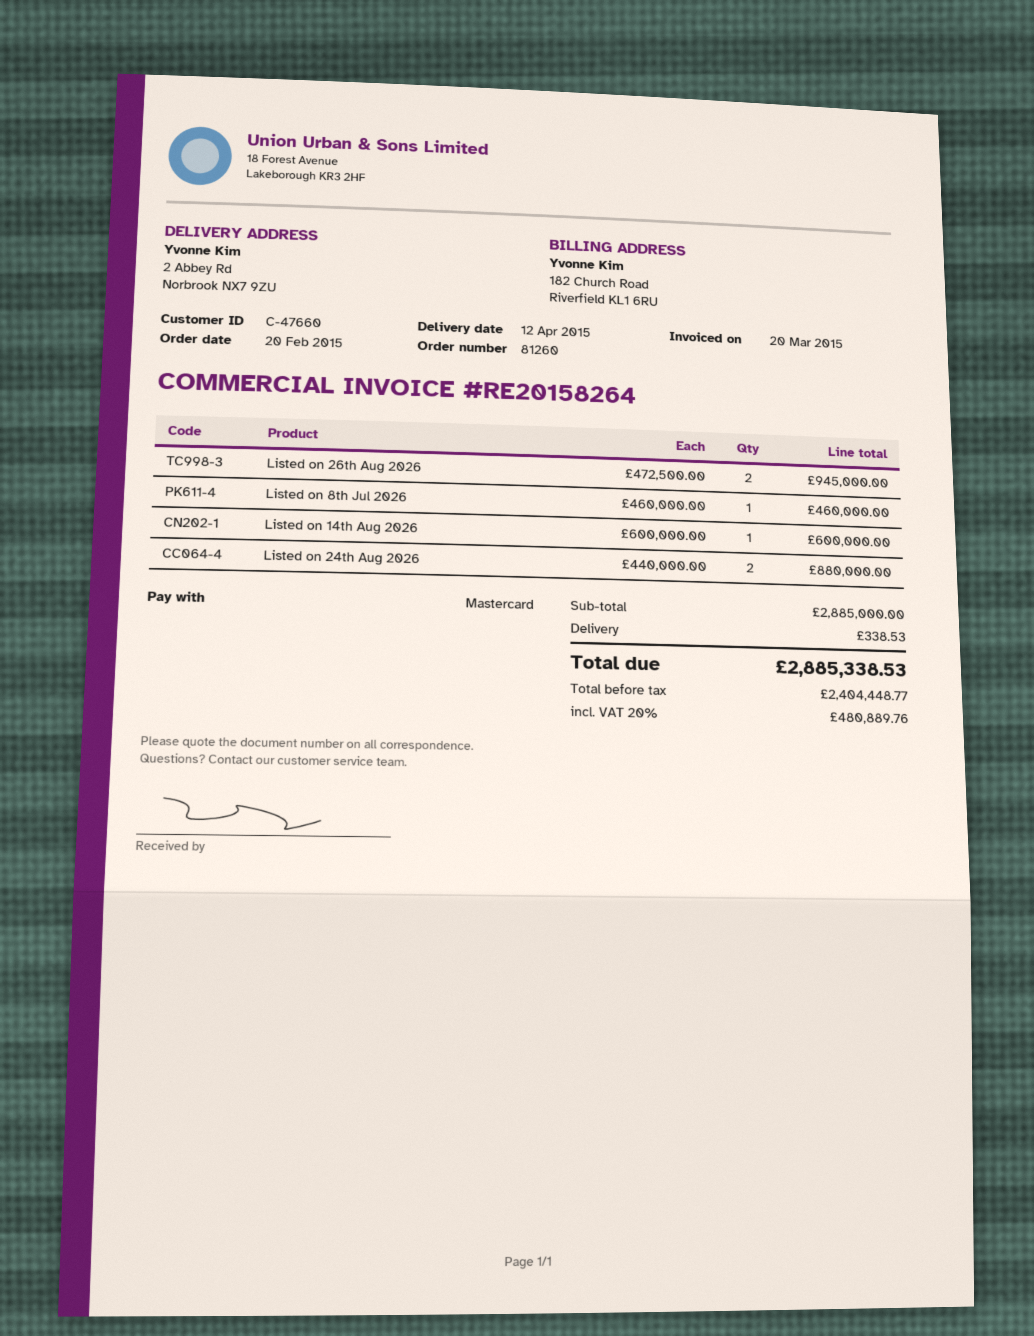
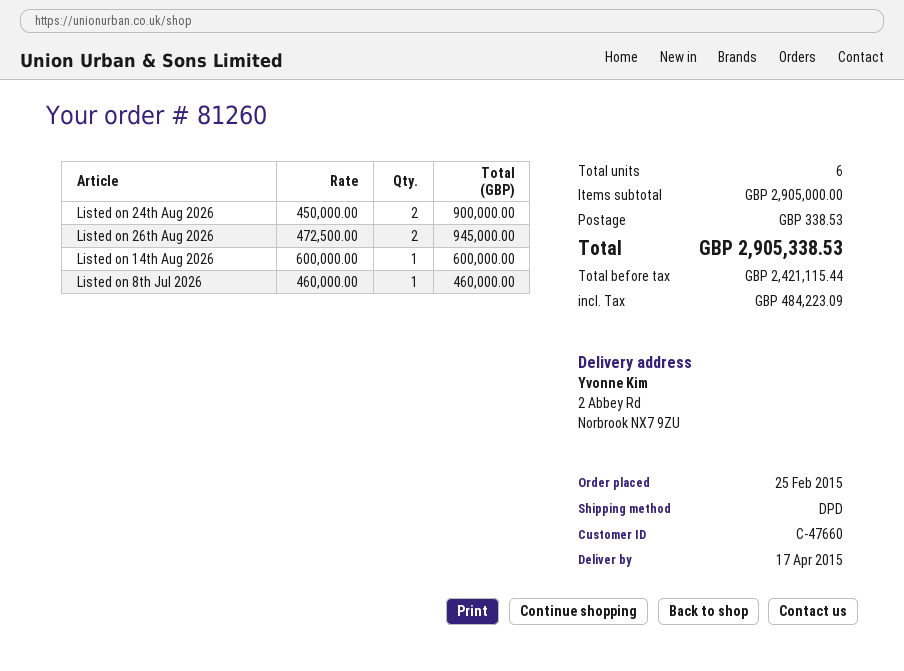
order date: 2015-02-20 -> 2015-02-25
delivery date: 2015-04-12 -> 2015-04-17
Listed on 24th Aug 2026: 2 x 440000.00 = 880000.00 -> 2 x 450000.00 = 900000.00
subtotal: 2885000.00 -> 2905000.00
net: 2404448.77 -> 2421115.44
tax: 480889.76 -> 484223.09
total: 2885338.53 -> 2905338.53

